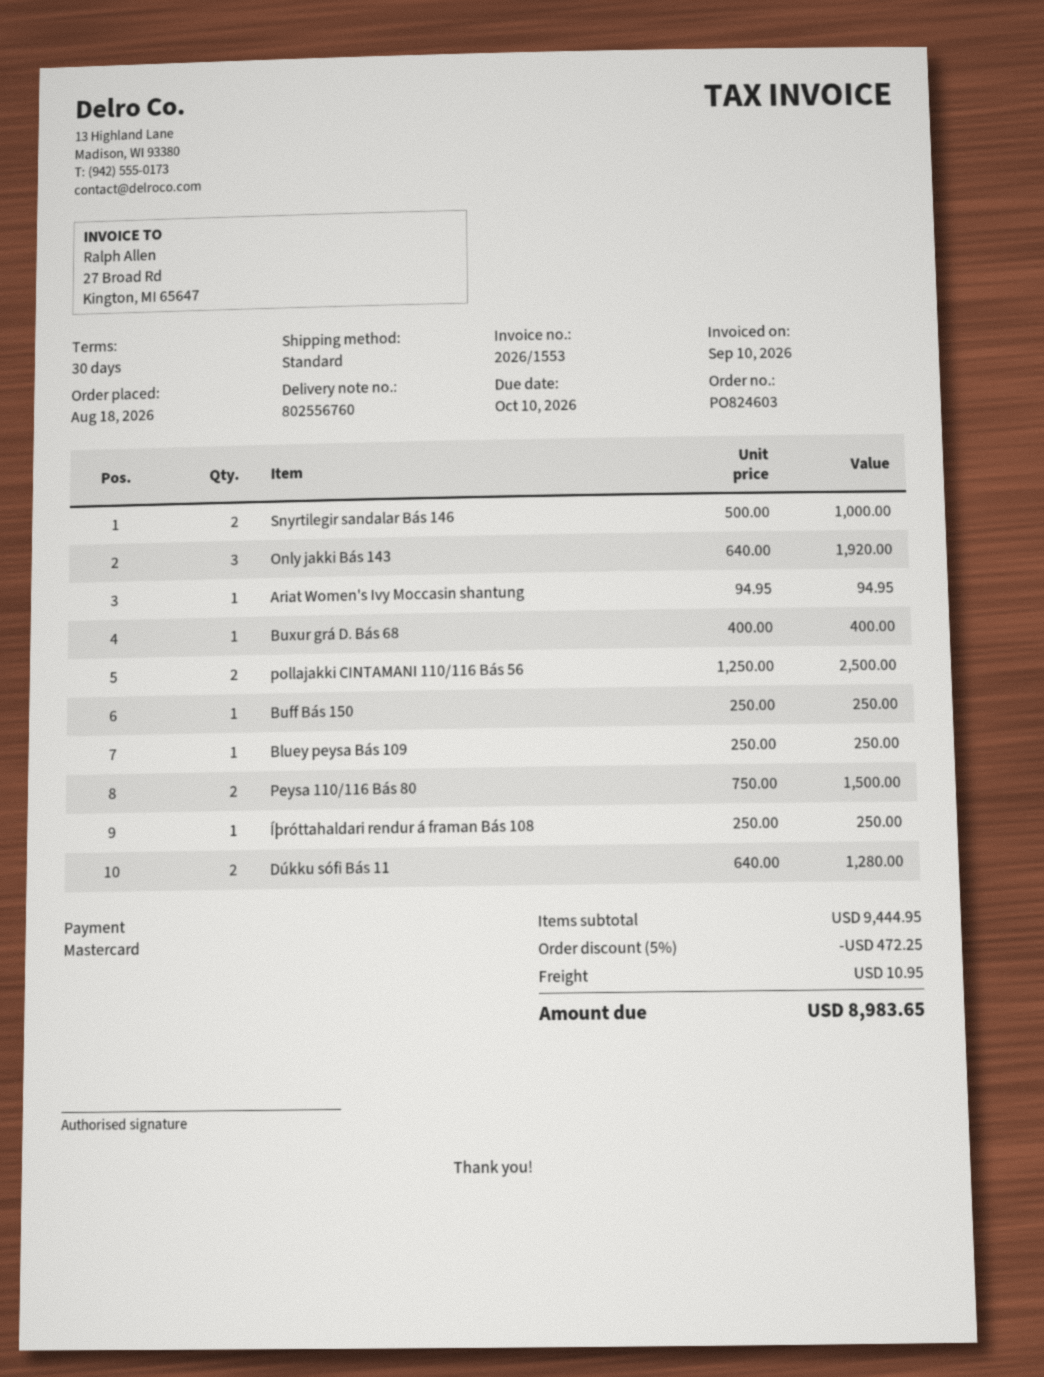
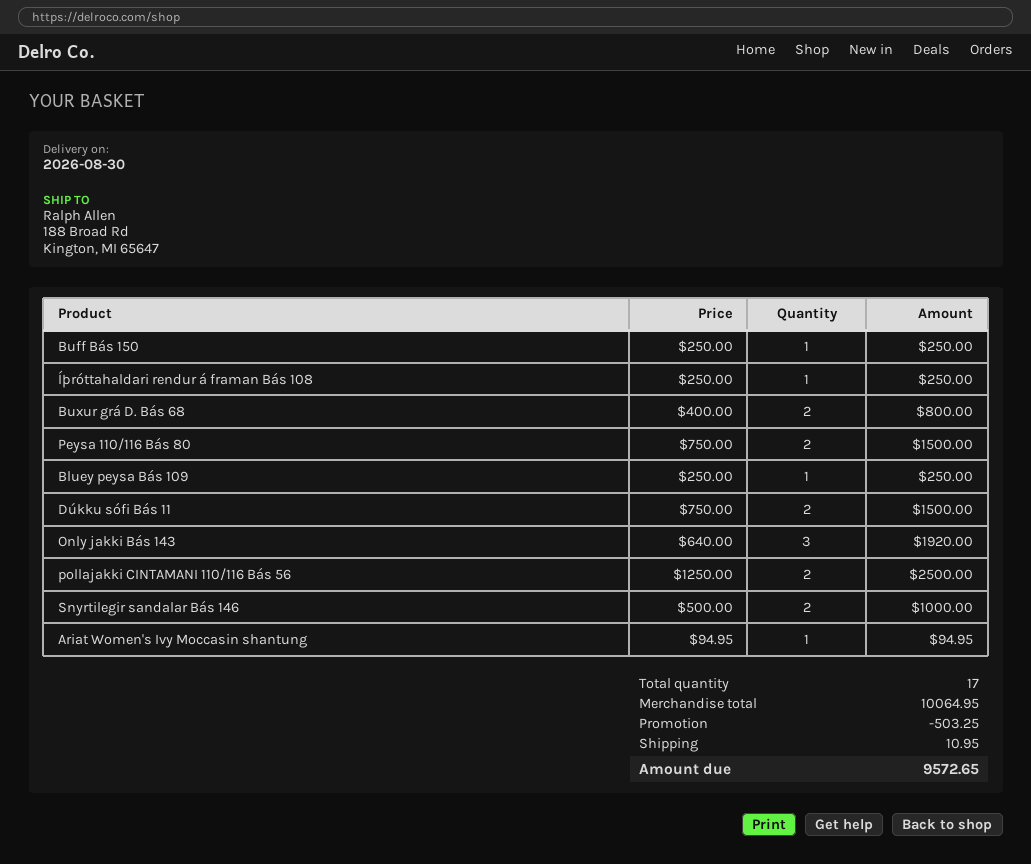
Buxur grá D. Bás 68: 1 x 400.00 = 400.00 -> 2 x 400.00 = 800.00
Dúkku sófi Bás 11: 2 x 640.00 = 1280.00 -> 2 x 750.00 = 1500.00
subtotal: 9444.95 -> 10064.95
discount: 472.25 -> 503.25
total: 8983.65 -> 9572.65

